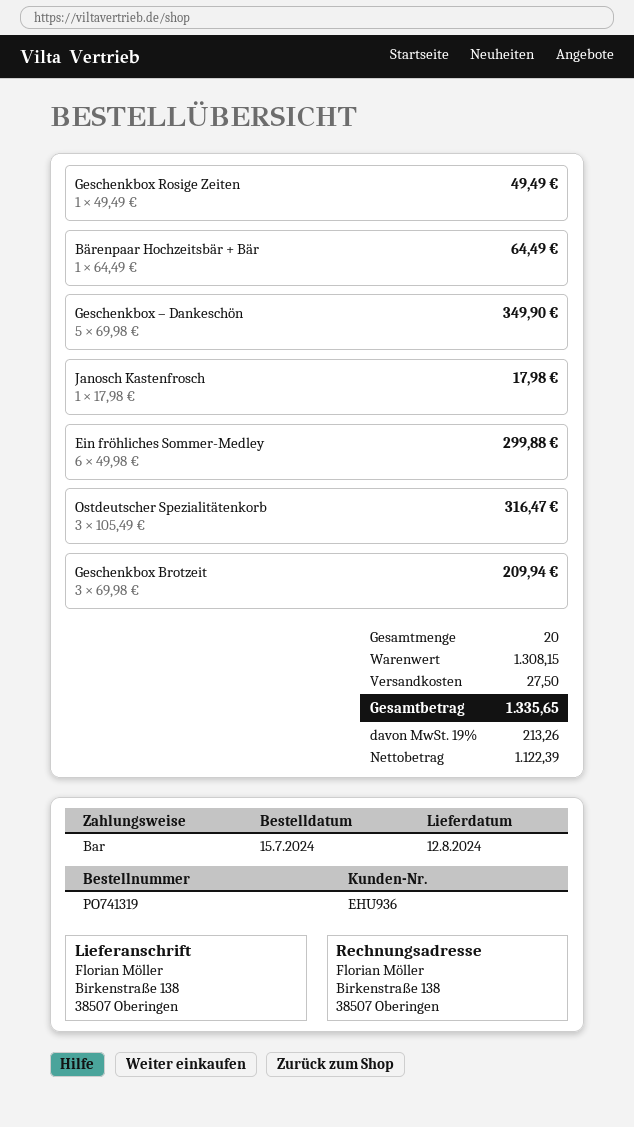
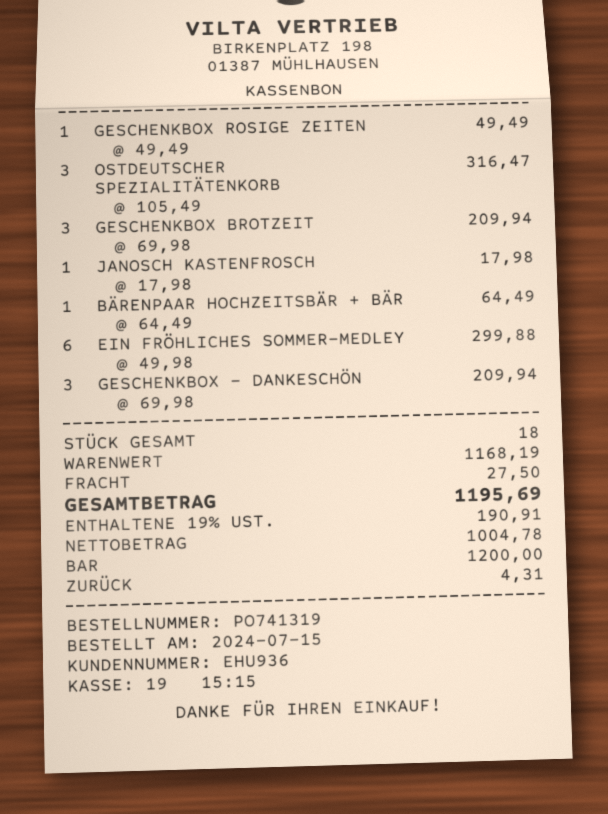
Geschenkbox – Dankeschön: 5 x 69.98 = 349.90 -> 3 x 69.98 = 209.94
total quantity: 20 -> 18
subtotal: 1308.15 -> 1168.19
net: 1122.39 -> 1004.78
tax: 19% = 213.26 -> 19% = 190.91
total: 1335.65 -> 1195.69

